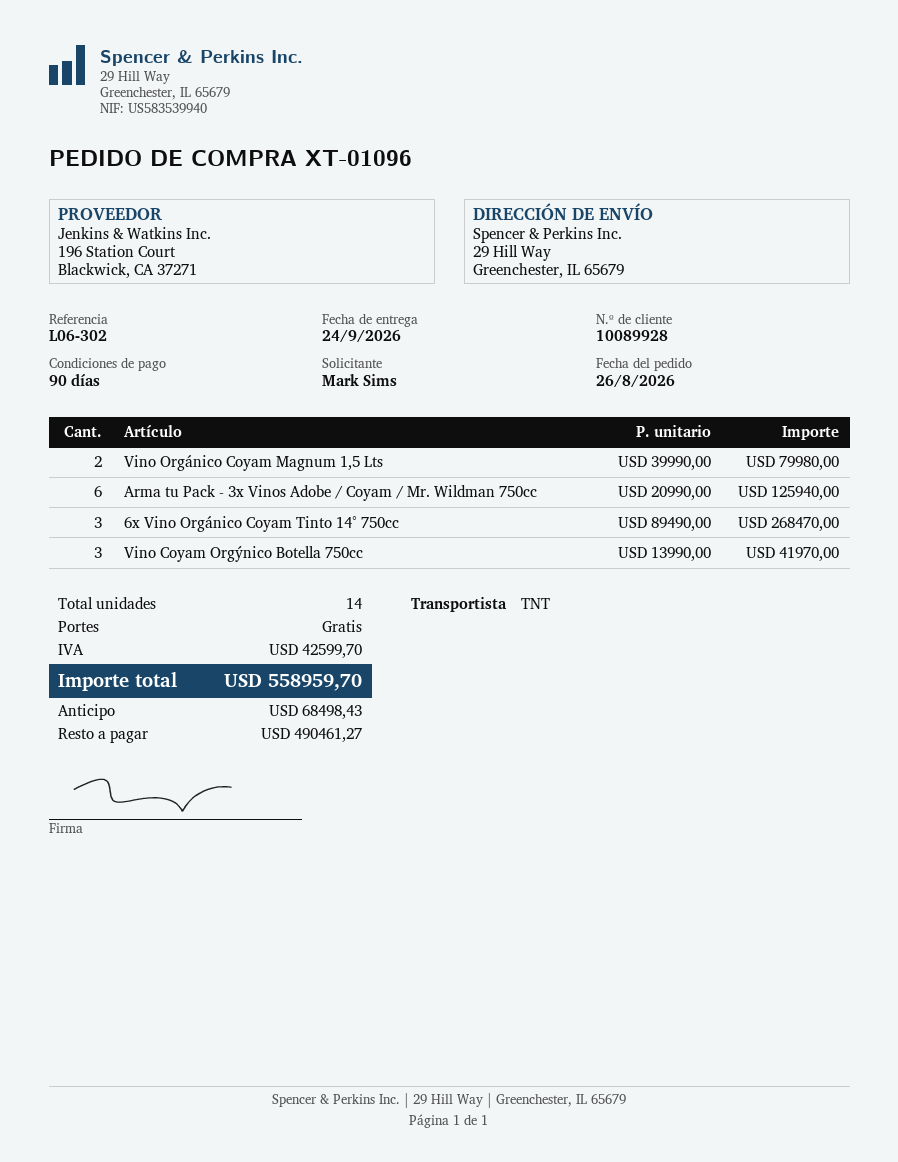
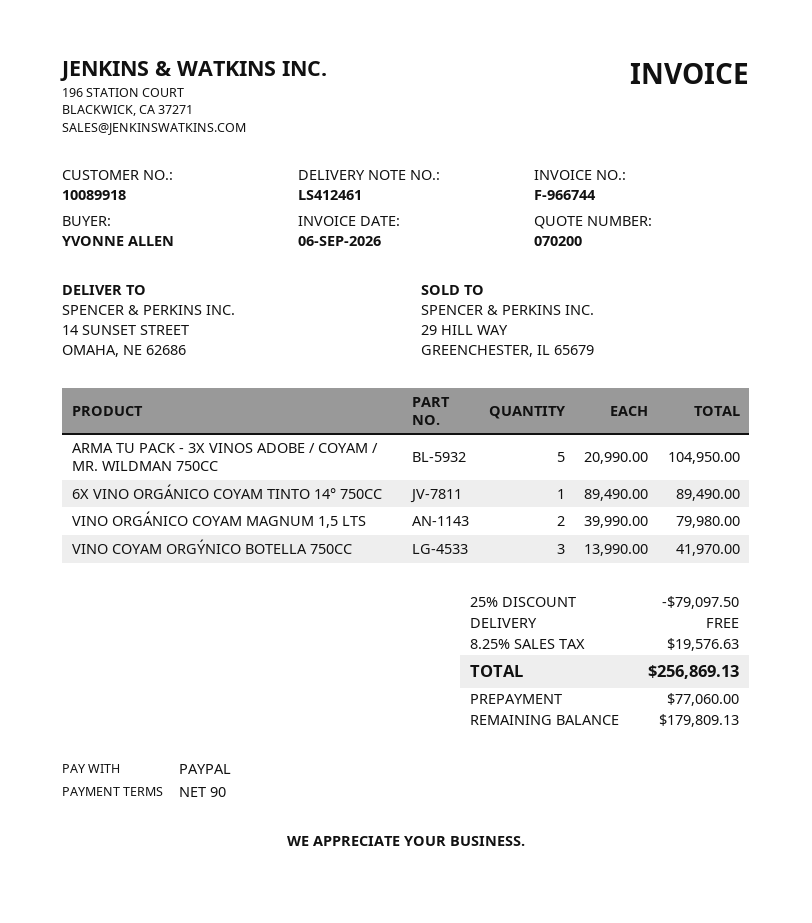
customer number: 10089928 -> 10089918
ordered by: Mark Sims -> YVONNE ALLEN
ship to: 29 Hill Way, Greenchester, IL 65679 -> 14 SUNSET STREET, OMAHA, NE 62686
Arma tu Pack - 3x Vinos Adobe / Coyam / Mr. Wildman 750cc: 6 x 20990.00 = 125940.00 -> 5 x 20990.00 = 104950.00
6x Vino Orgánico Coyam Tinto 14° 750cc: 3 x 89490.00 = 268470.00 -> 1 x 89490.00 = 89490.00
discount: none -> 25% = 79097.50
tax: 42599.70 -> 19576.63
total: 558959.70 -> 256869.13
deposit: 68498.43 -> 77060.00
balance: 490461.27 -> 179809.13

